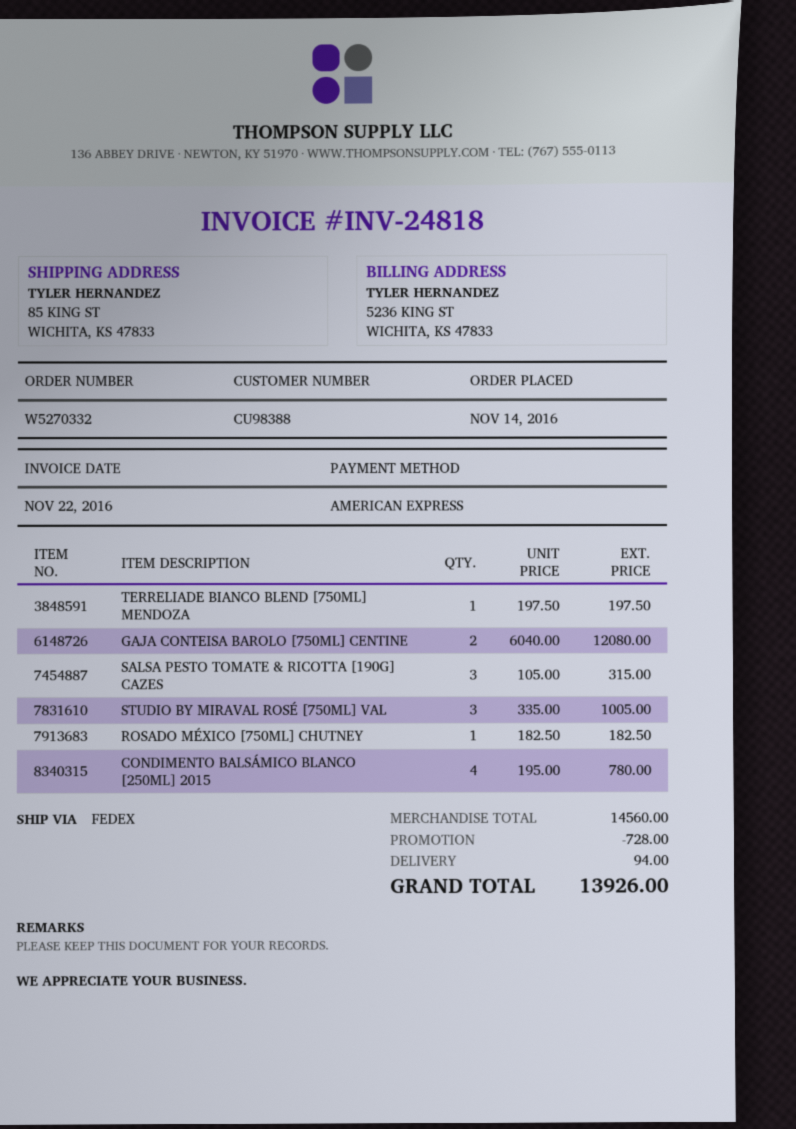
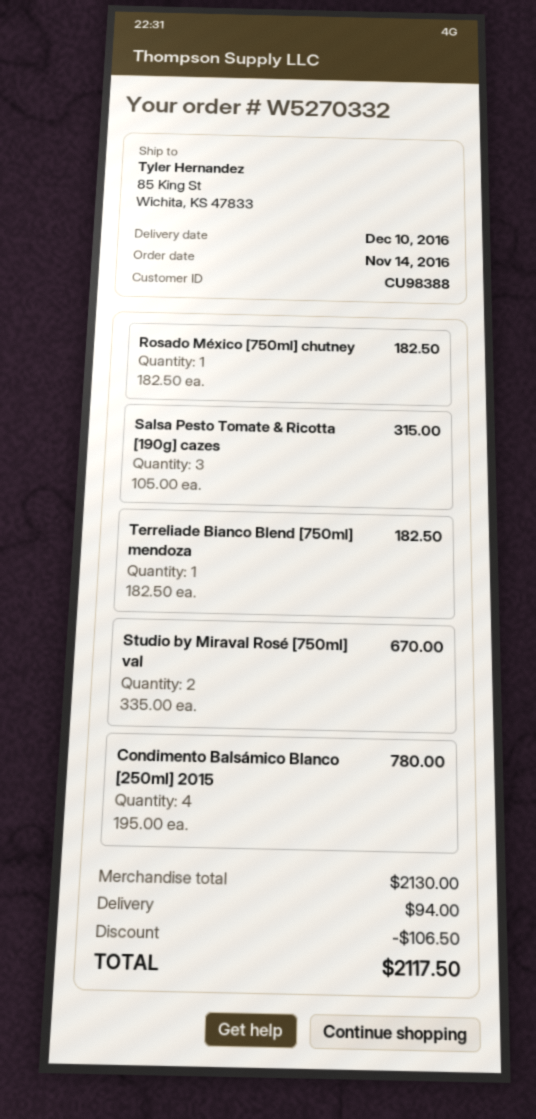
TERRELIADE BIANCO BLEND [750ML] MENDOZA: 1 x 197.50 = 197.50 -> 1 x 182.50 = 182.50
GAJA CONTEISA BAROLO [750ML] CENTINE: 2 x 6040.00 = 12080.00 -> none
STUDIO BY MIRAVAL ROSÉ [750ML] VAL: 3 x 335.00 = 1005.00 -> 2 x 335.00 = 670.00
subtotal: 14560.00 -> 2130.00
discount: 728.00 -> 106.50
total: 13926.00 -> 2117.50

